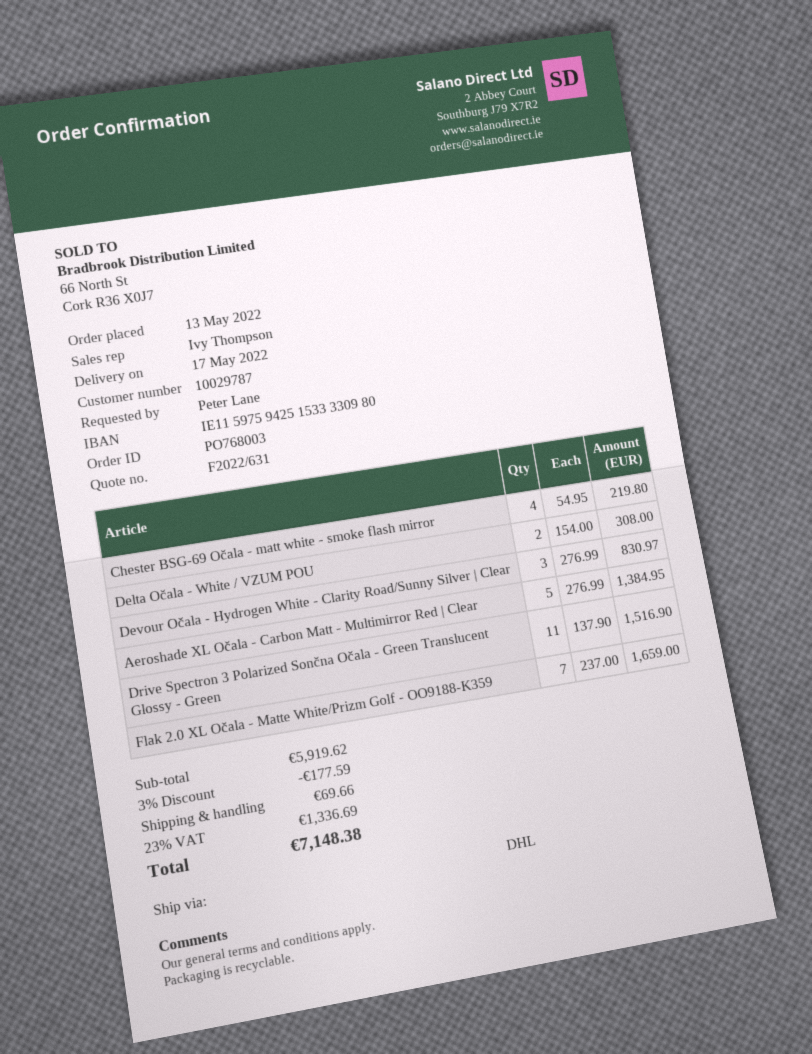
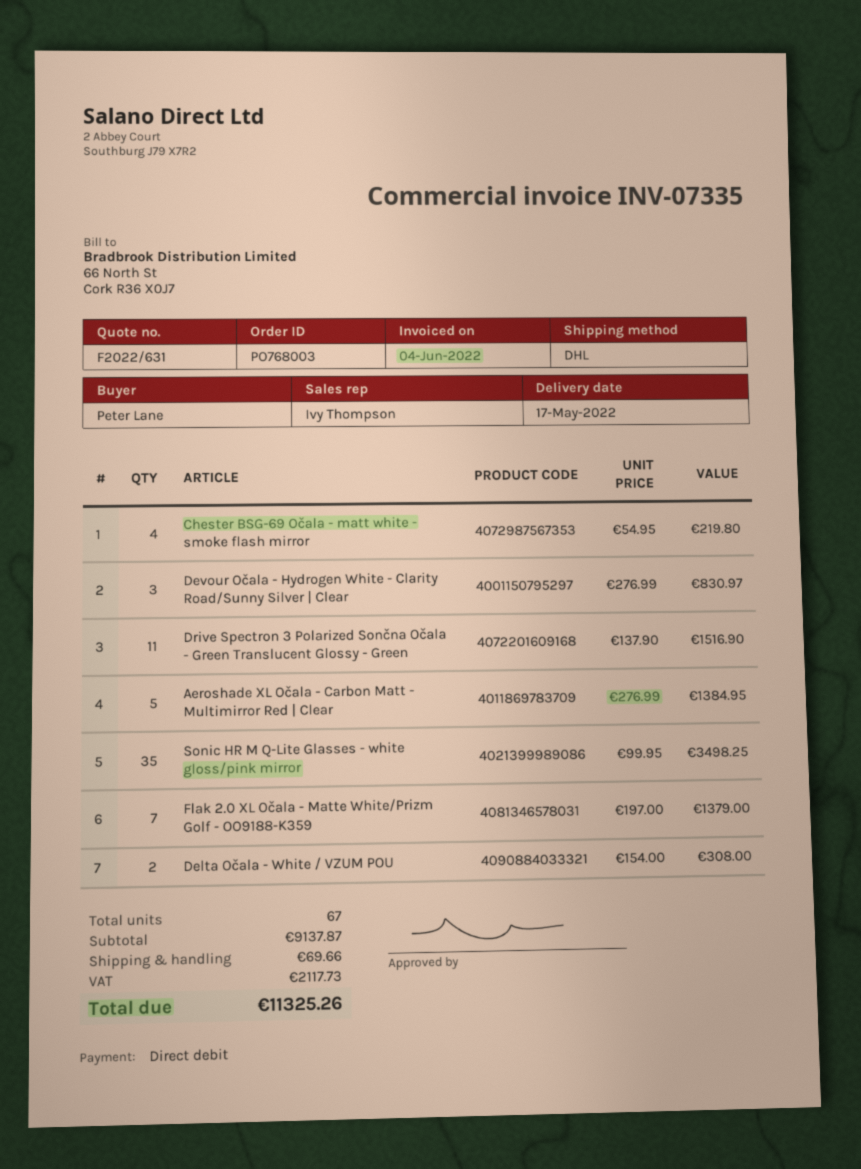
Flak 2.0 XL Očala - Matte White/Prizm Golf - OO9188-K359: 7 x 237.00 = 1659.00 -> 7 x 197.00 = 1379.00
Sonic HR M Q-Lite Glasses - white gloss/pink mirror: none -> 35 x 99.95 = 3498.25
subtotal: 5919.62 -> 9137.87
discount: 3% = 177.59 -> none
tax: 1336.69 -> 2117.73
total: 7148.38 -> 11325.26

